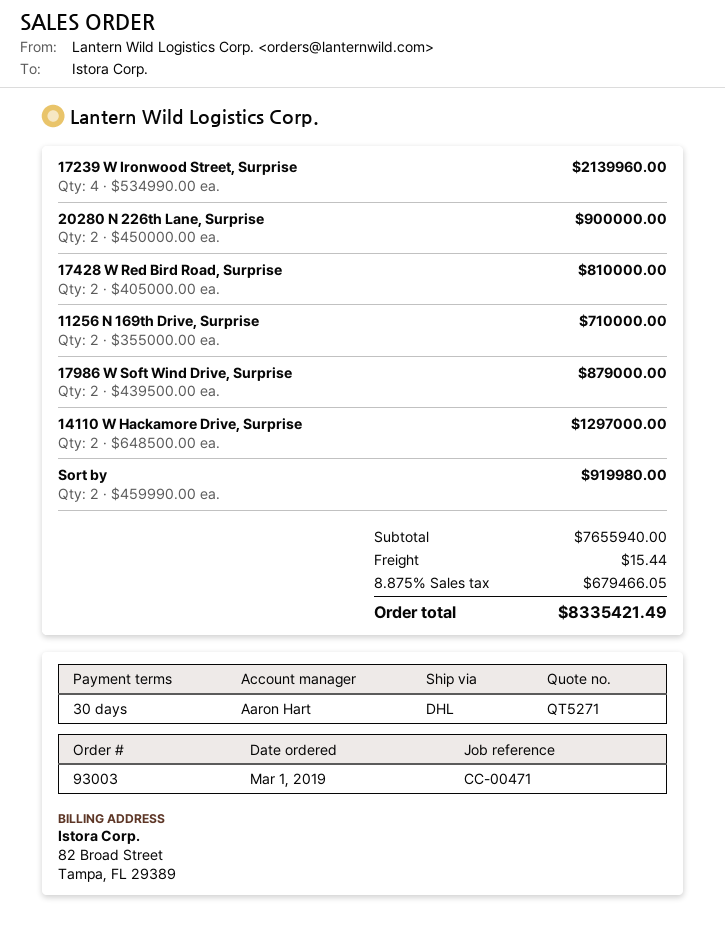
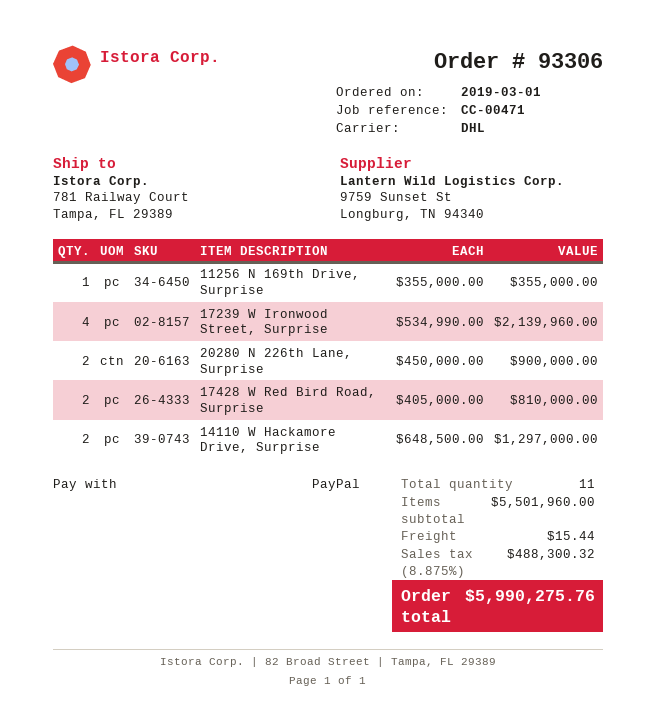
order number: 93003 -> 93306
11256 N 169th Drive, Surprise: 2 x 355000.00 = 710000.00 -> 1 x 355000.00 = 355000.00
17986 W Soft Wind Drive, Surprise: 2 x 439500.00 = 879000.00 -> none
Sort by: 2 x 459990.00 = 919980.00 -> none
subtotal: 7655940.00 -> 5501960.00
tax: 8.875% = 679466.05 -> 8.875% = 488300.32
total: 8335421.49 -> 5990275.76

